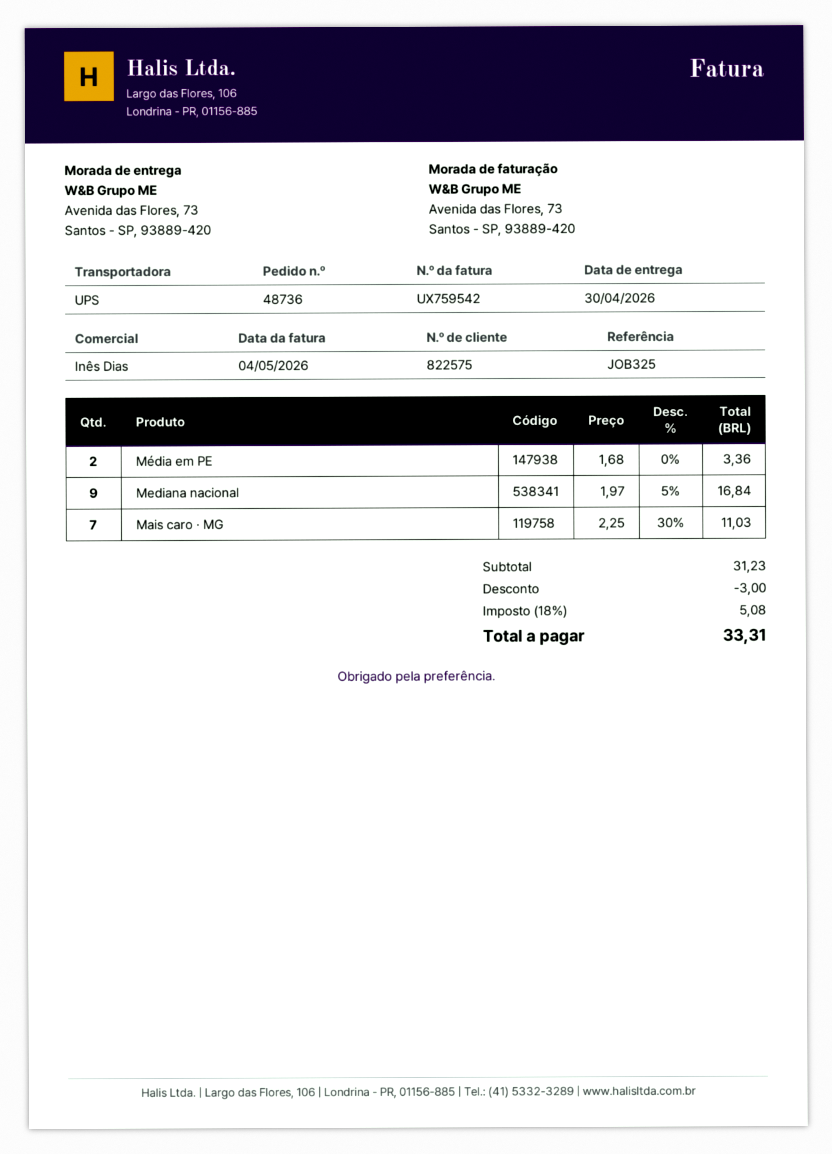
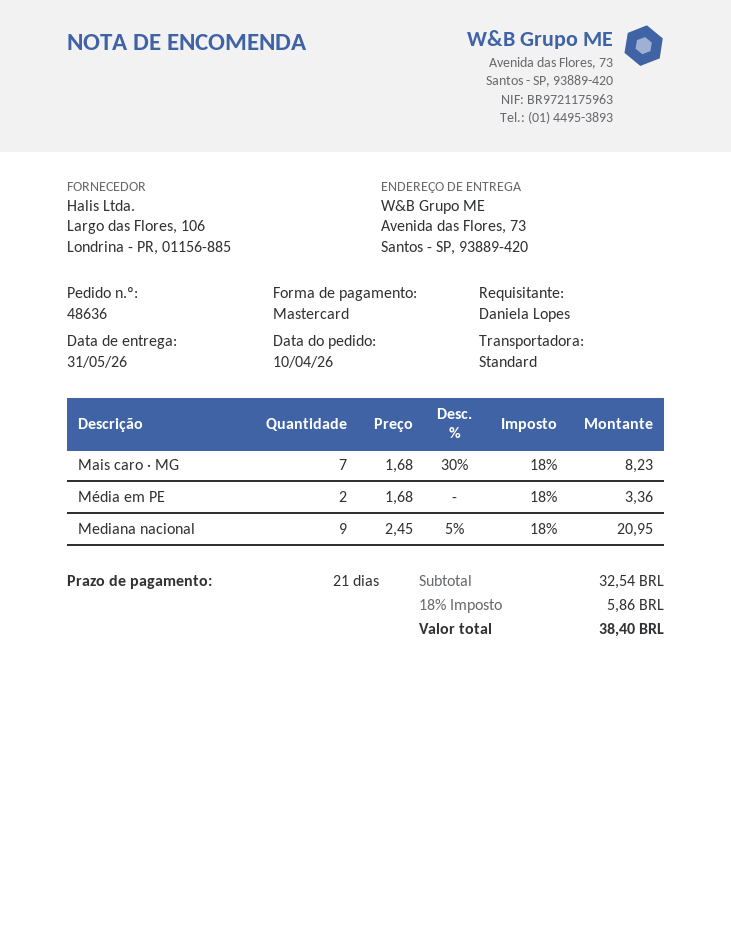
order number: 48736 -> 48636
delivery date: 2026-04-30 -> 2026-05-31
shipping method: UPS -> standard
Mediana nacional: 9 x 1.97 - 5% = 16.84 -> 9 x 2.45 - 5% = 20.95
Mais caro · MG: 7 x 2.25 - 30% = 11.03 -> 7 x 1.68 - 30% = 8.23
subtotal: 31.23 -> 32.54
discount: 3.00 -> none
tax: 18% = 5.08 -> 18% = 5.86
total: 33.31 -> 38.40

